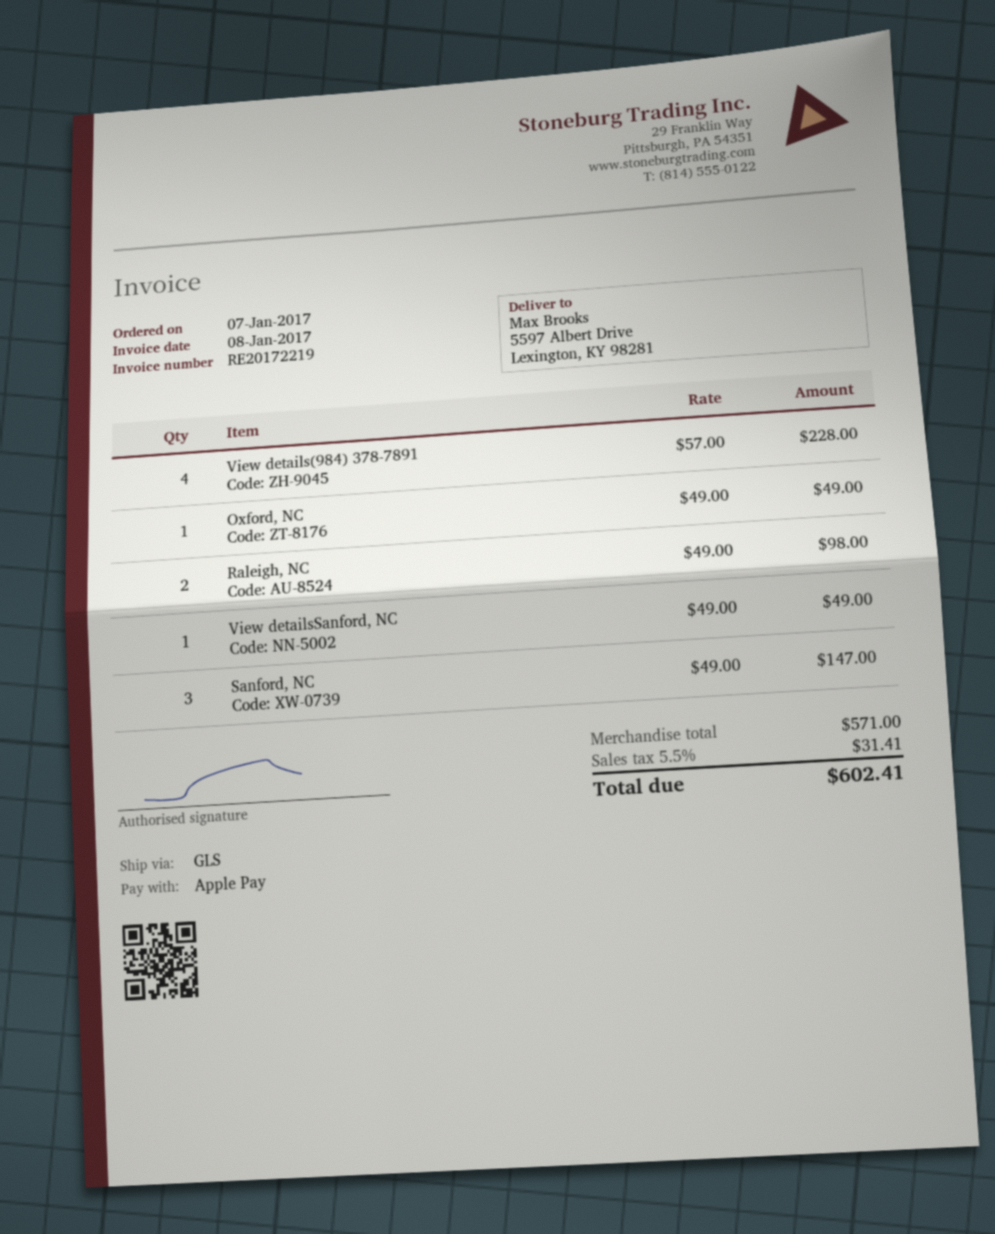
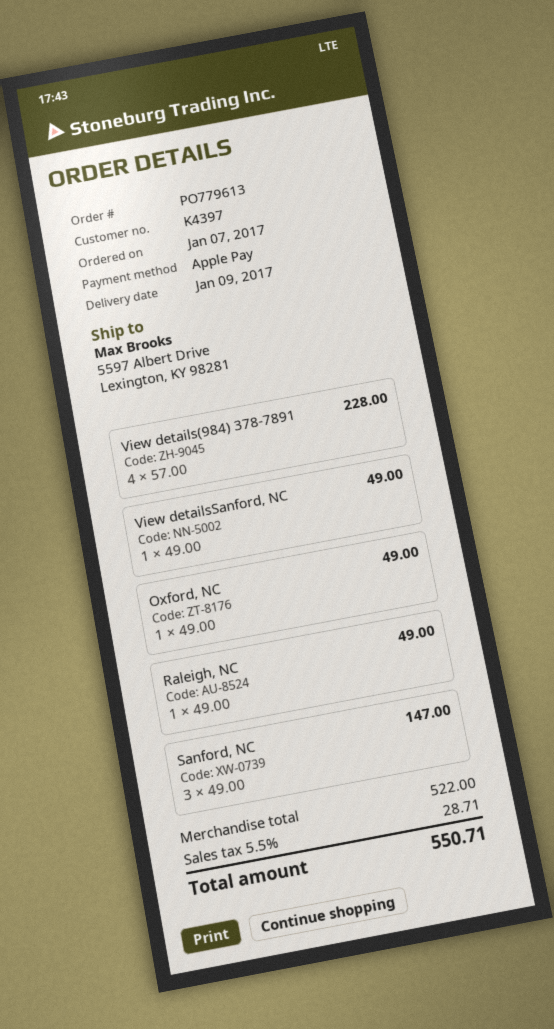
Raleigh, NC: 2 x 49.00 = 98.00 -> 1 x 49.00 = 49.00
subtotal: 571.00 -> 522.00
tax: 5.5% = 31.41 -> 5.5% = 28.71
total: 602.41 -> 550.71

